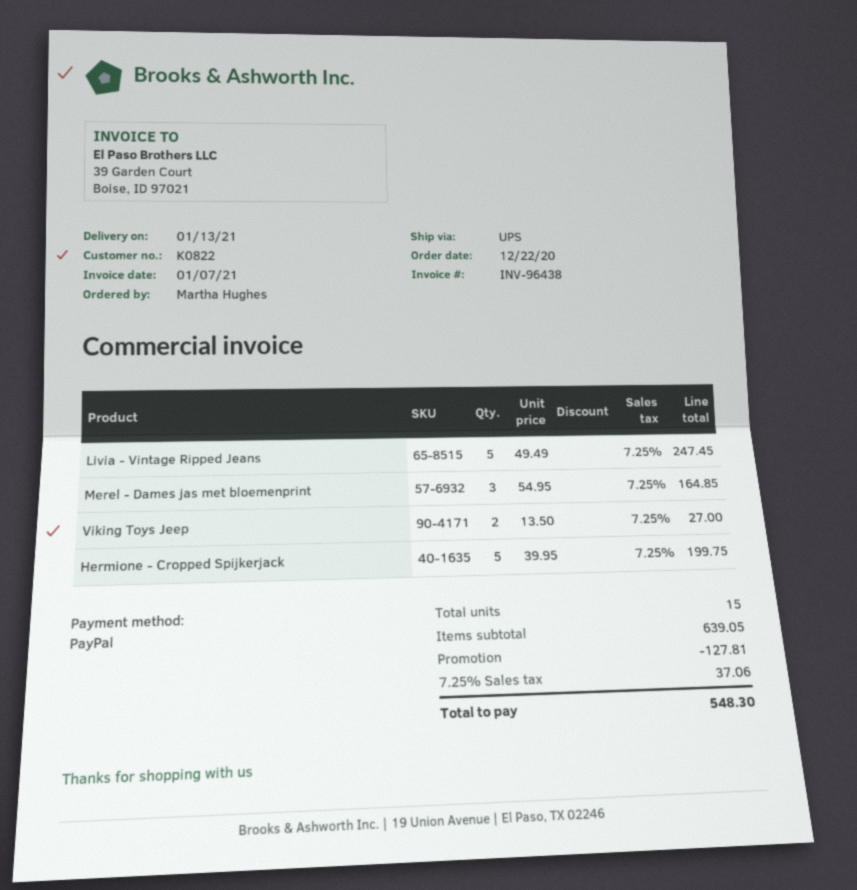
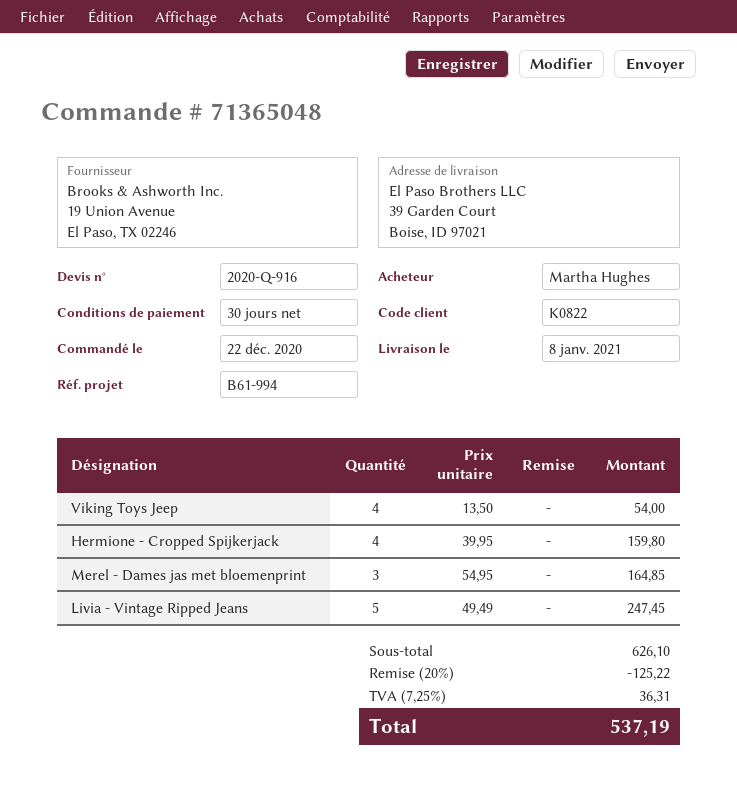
delivery date: 2021-01-13 -> 2021-01-08
Viking Toys Jeep: 2 x 13.50 = 27.00 -> 4 x 13.50 = 54.00
Hermione - Cropped Spijkerjack: 5 x 39.95 = 199.75 -> 4 x 39.95 = 159.80
subtotal: 639.05 -> 626.10
discount: 127.81 -> 125.22
tax: 7.25% = 37.06 -> 7.25% = 36.31
total: 548.30 -> 537.19

